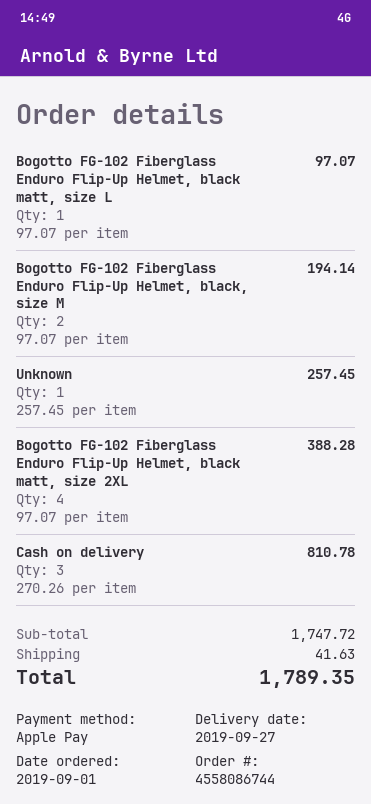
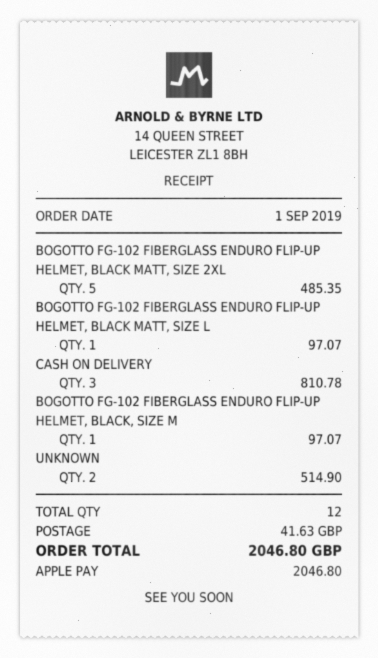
Bogotto FG-102 Fiberglass Enduro Flip-Up Helmet, black, size M: 2 for 194.14 -> 1 for 97.07
Unknown: 1 for 257.45 -> 2 for 514.90
Bogotto FG-102 Fiberglass Enduro Flip-Up Helmet, black matt, size 2XL: 4 for 388.28 -> 5 for 485.35
total: 1789.35 -> 2046.80

